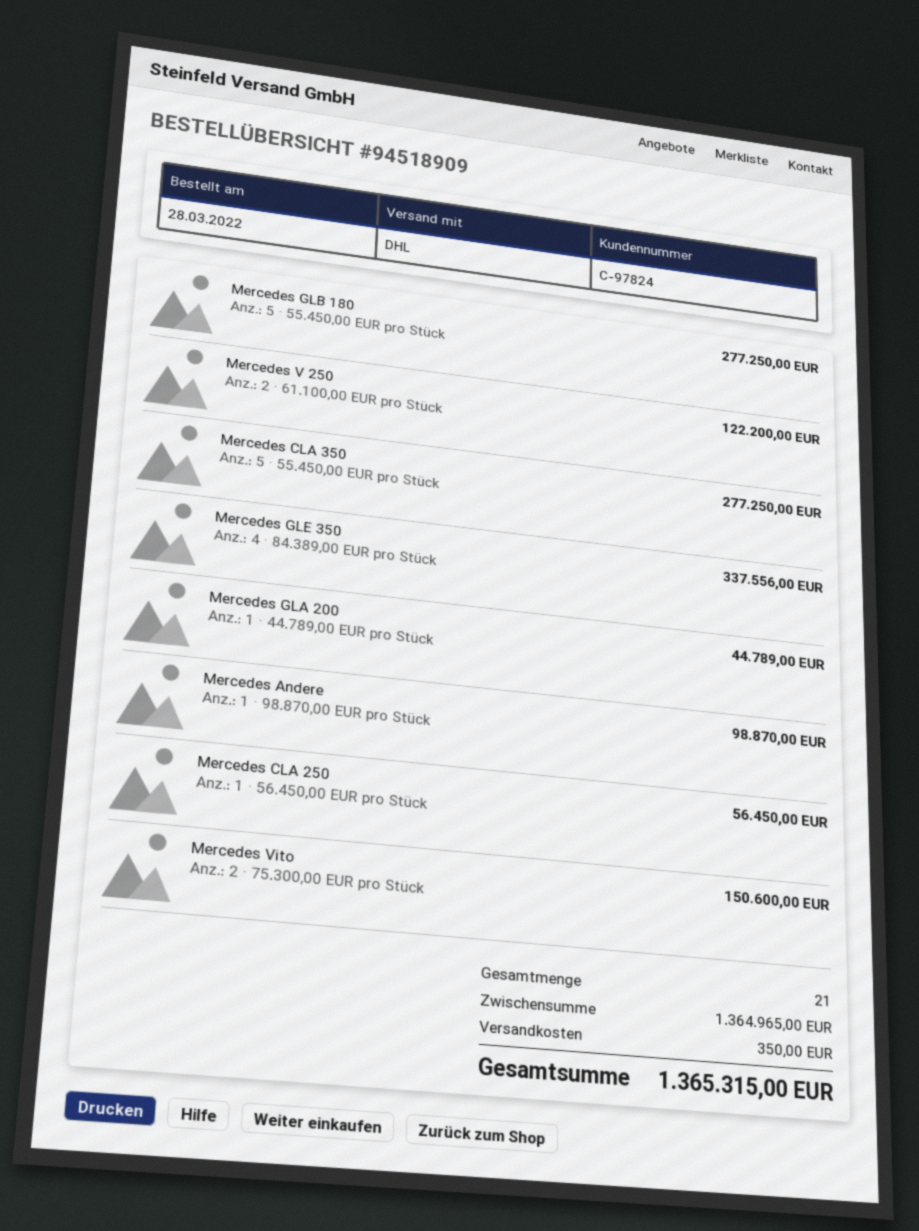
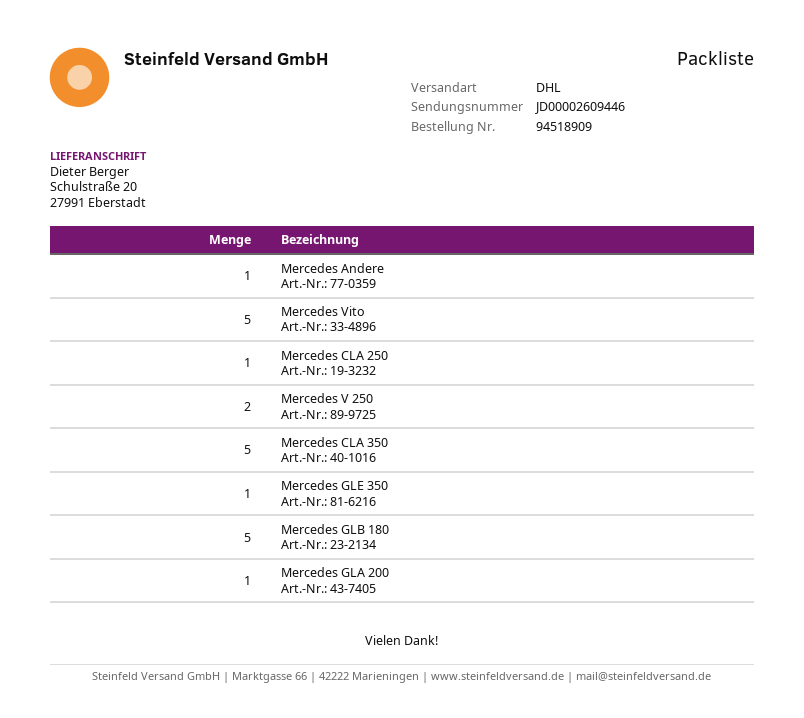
Mercedes GLE 350: 4 -> 1
Mercedes Vito: 2 -> 5

